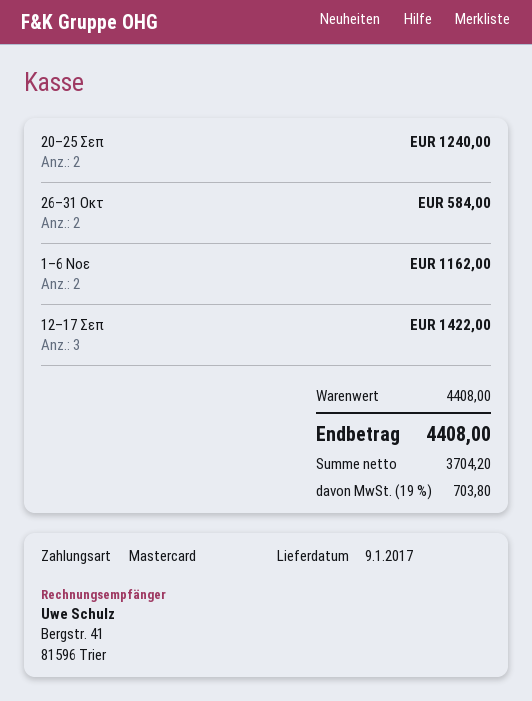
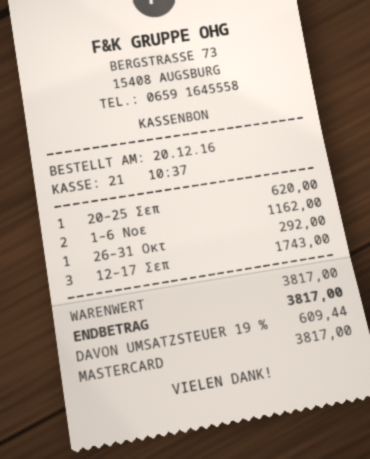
20–25 Σεπ: 2 for 1240.00 -> 1 for 620.00
26–31 Οκτ: 2 for 584.00 -> 1 for 292.00
12–17 Σεπ: 3 for 1422.00 -> 3 for 1743.00
subtotal: 4408.00 -> 3817.00
tax: 19% = 703.80 -> 19% = 609.44
total: 4408.00 -> 3817.00

